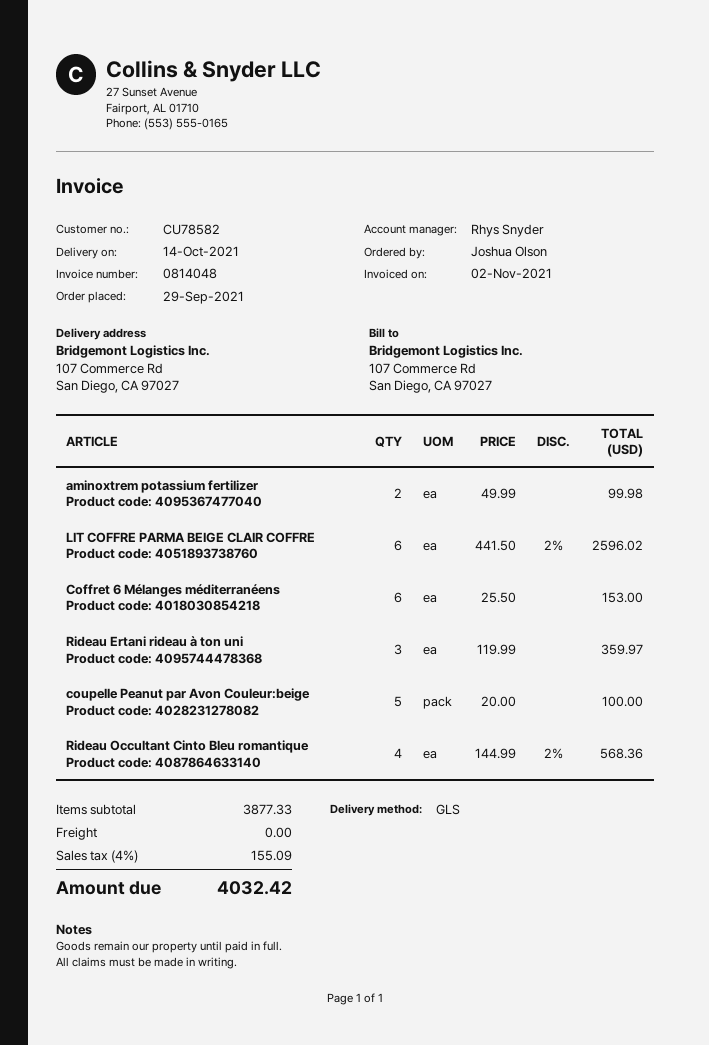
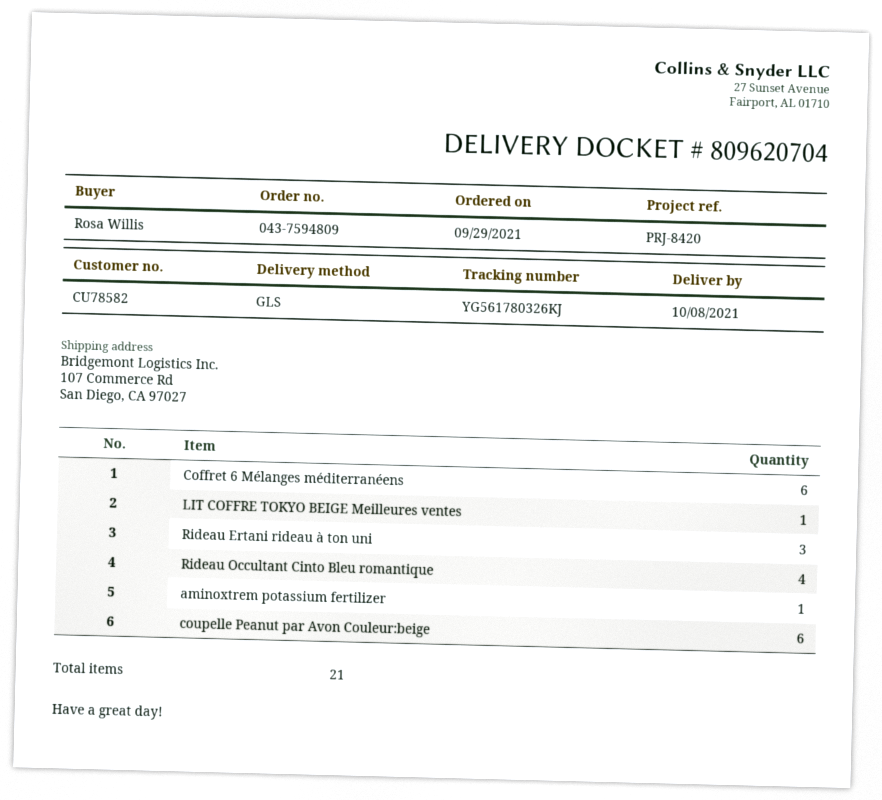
delivery date: 2021-10-14 -> 2021-10-08
ordered by: Joshua Olson -> Rosa Willis
aminoxtrem potassium fertilizer: 2 -> 1
LIT COFFRE PARMA BEIGE CLAIR COFFRE: 6 -> none
coupelle Peanut par Avon Couleur:beige: 5 -> 6
LIT COFFRE TOKYO BEIGE Meilleures ventes: none -> 1

